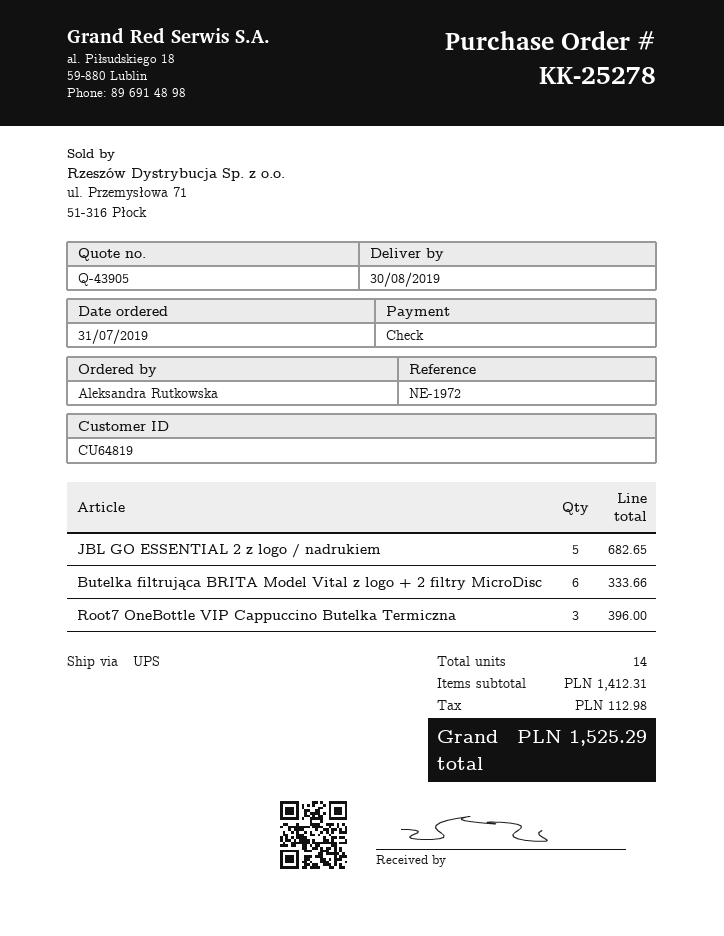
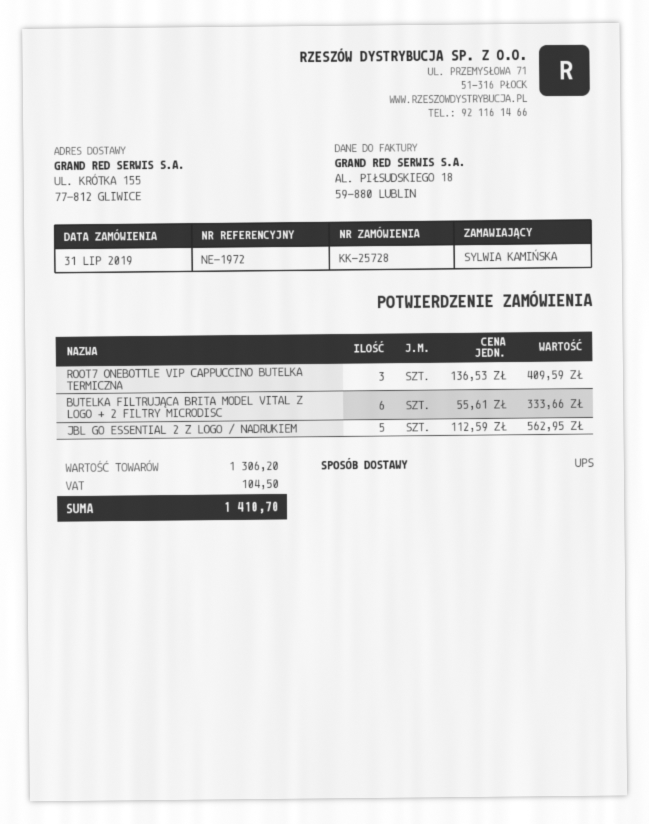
order number: KK-25278 -> KK-25728
ordered by: Aleksandra Rutkowska -> SYLWIA KAMIŃSKA
JBL GO ESSENTIAL 2 z logo / nadrukiem: 5 for 682.65 -> 5 for 562.95
Root7 OneBottle VIP Cappuccino Butelka Termiczna: 3 for 396.00 -> 3 for 409.59
subtotal: 1412.31 -> 1306.20
tax: 112.98 -> 104.50
total: 1525.29 -> 1410.70

